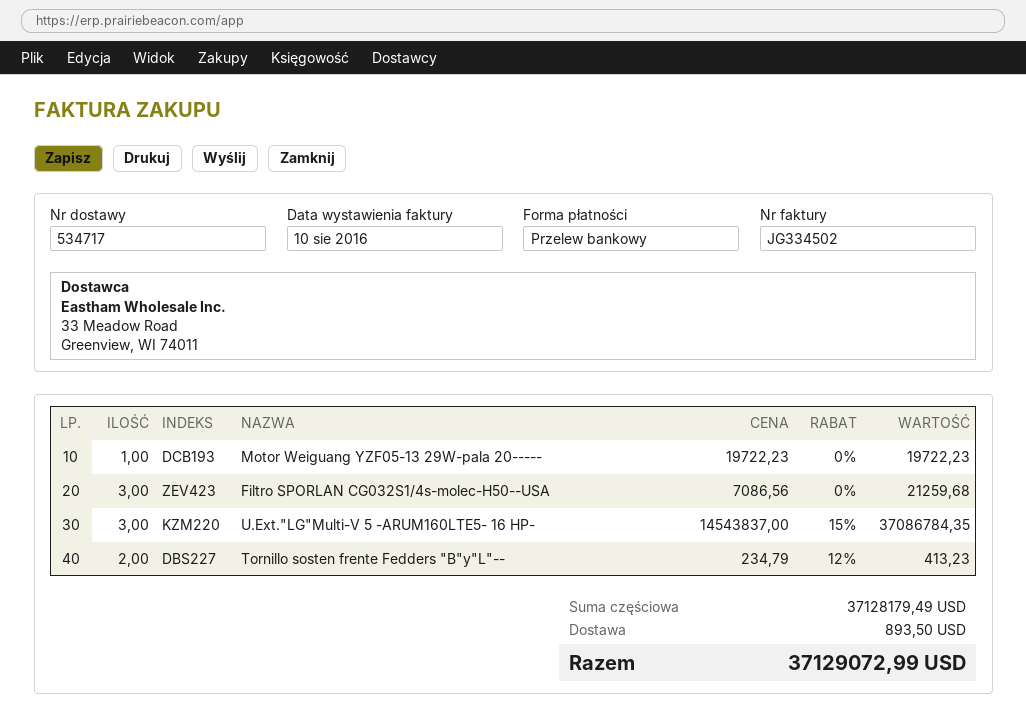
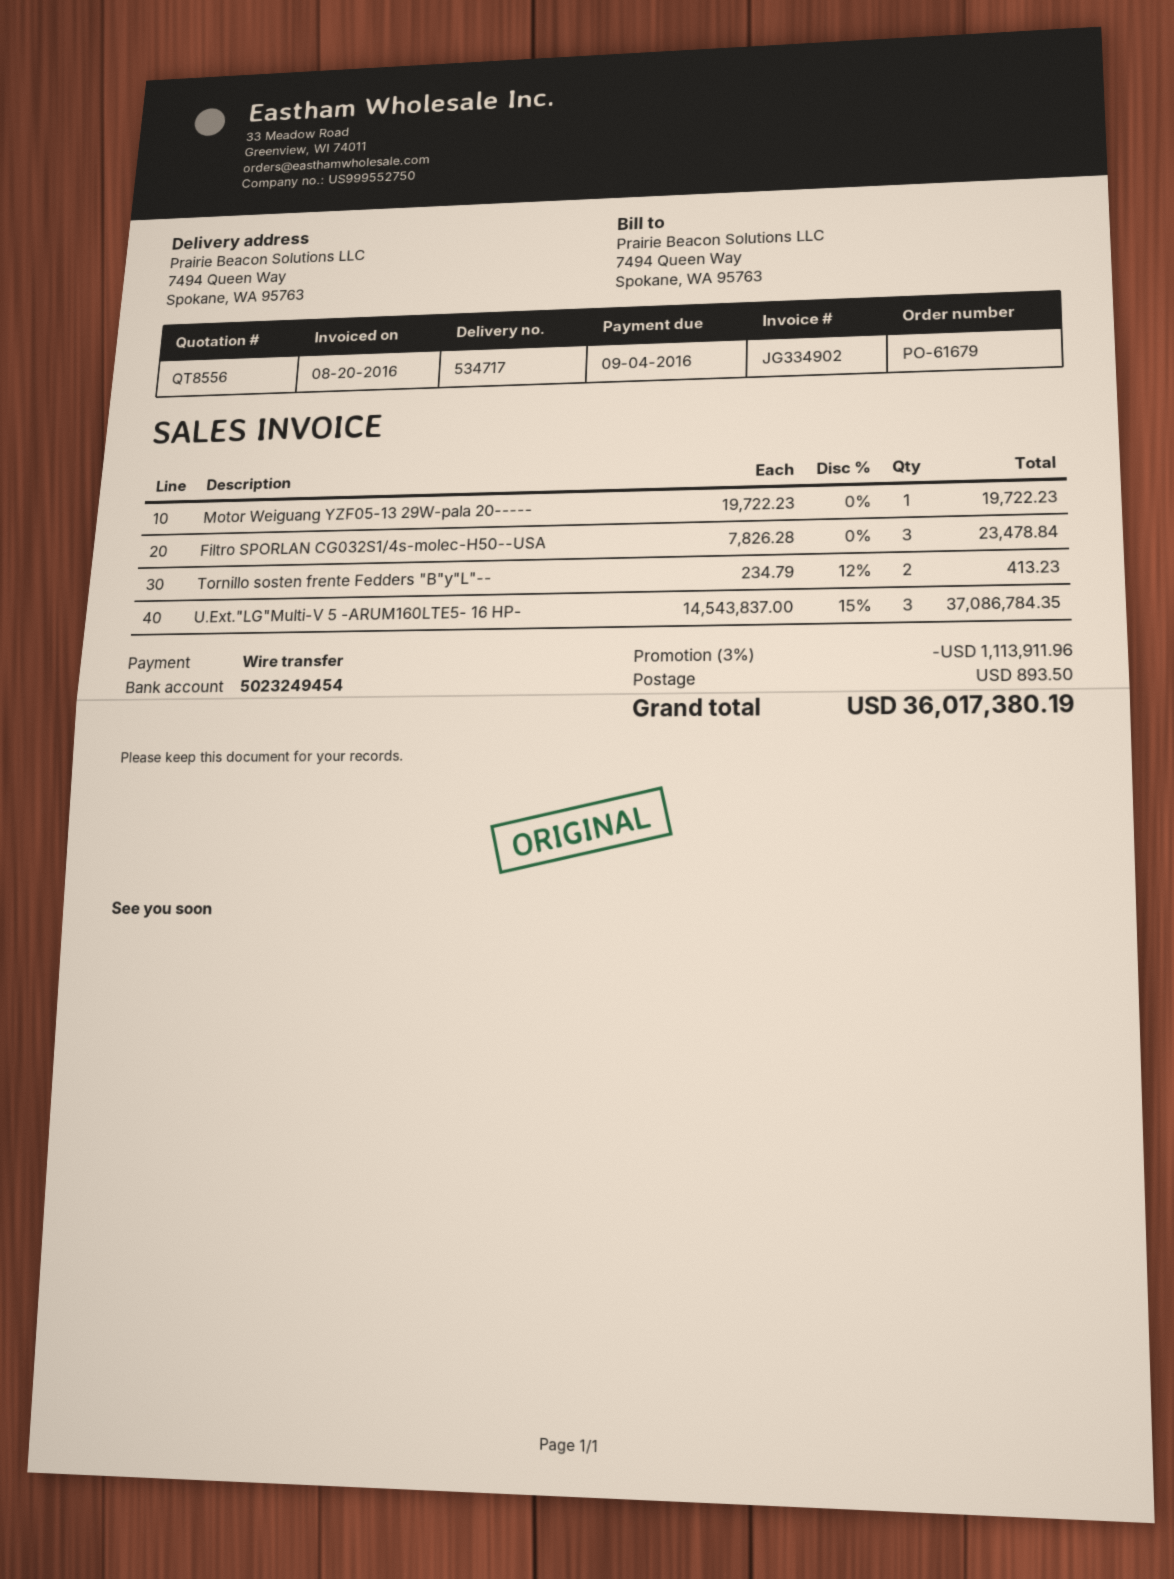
invoice number: JG334502 -> JG334902
invoice date: 2016-08-10 -> 2016-08-20
Filtro SPORLAN CG032S1/4s-molec-H50--USA: 3 x 7086.56 = 21259.68 -> 3 x 7826.28 = 23478.84
discount: none -> 3% = 1113911.96
total: 37129072.99 -> 36017380.19

